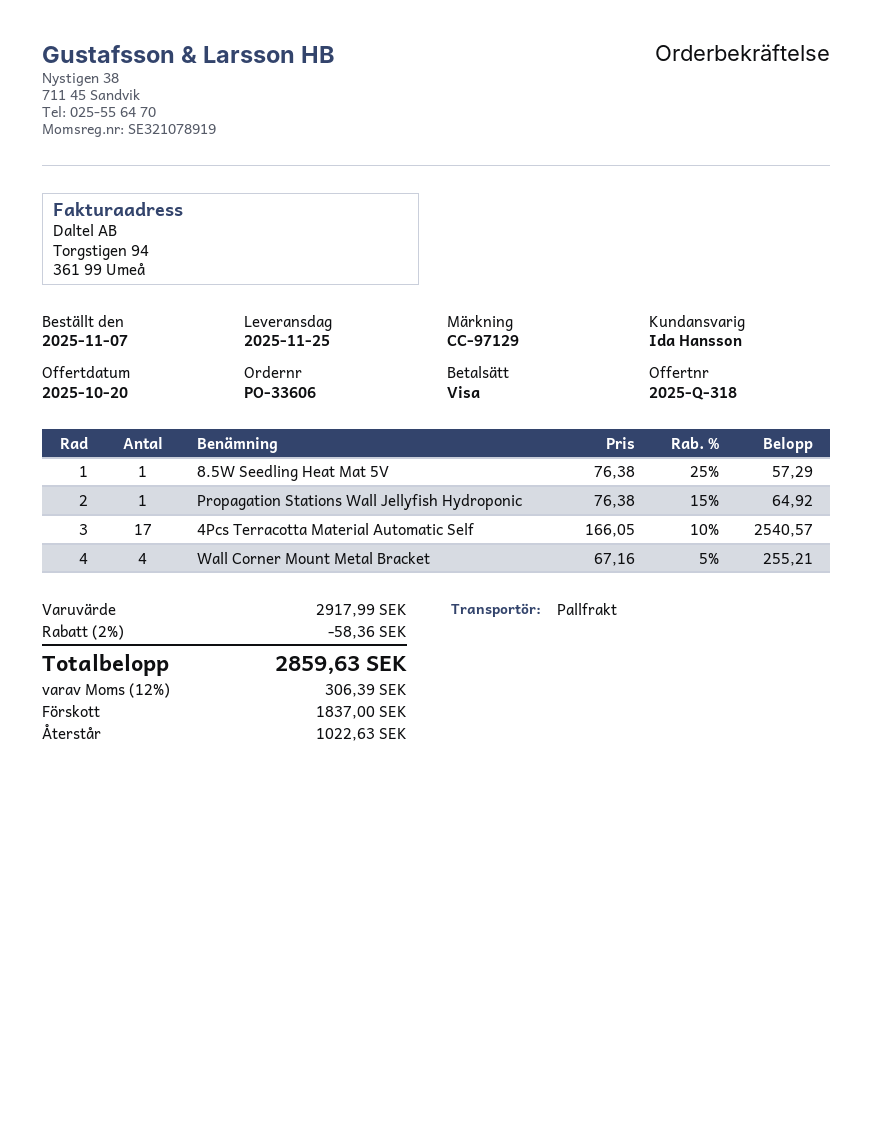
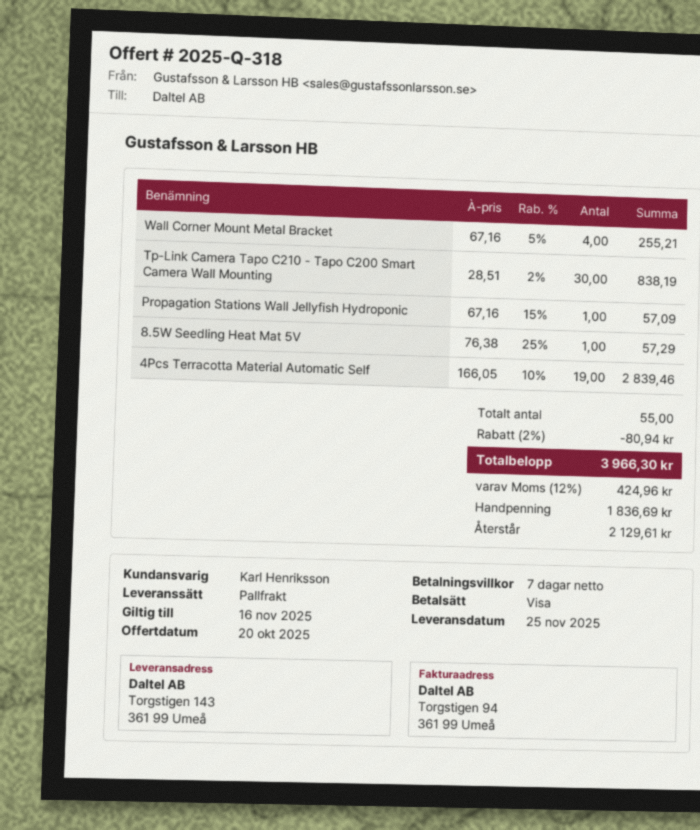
sales rep: Ida Hansson -> Karl Henriksson
Propagation Stations Wall Jellyfish Hydroponic: 1 x 76.38 - 15% = 64.92 -> 1 x 67.16 - 15% = 57.09
4Pcs Terracotta Material Automatic Self: 17 x 166.05 - 10% = 2540.57 -> 19 x 166.05 - 10% = 2839.46
Tp-Link Camera Tapo C210 - Tapo C200 Smart Camera Wall Mounting: none -> 30 x 28.51 - 2% = 838.19
discount: 2% = 58.36 -> 2% = 80.94
tax: 12% = 306.39 -> 12% = 424.96
total: 2859.63 -> 3966.30
deposit: 1837.00 -> 1836.69
balance: 1022.63 -> 2129.61

